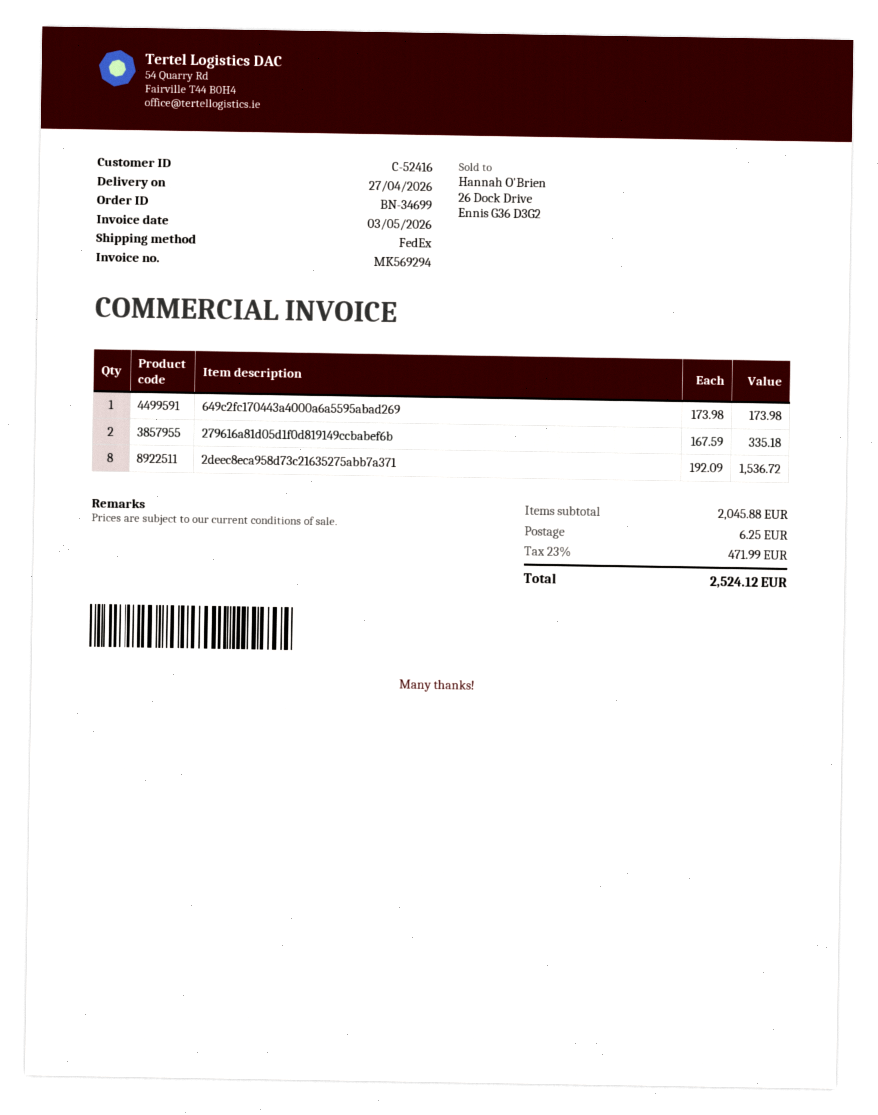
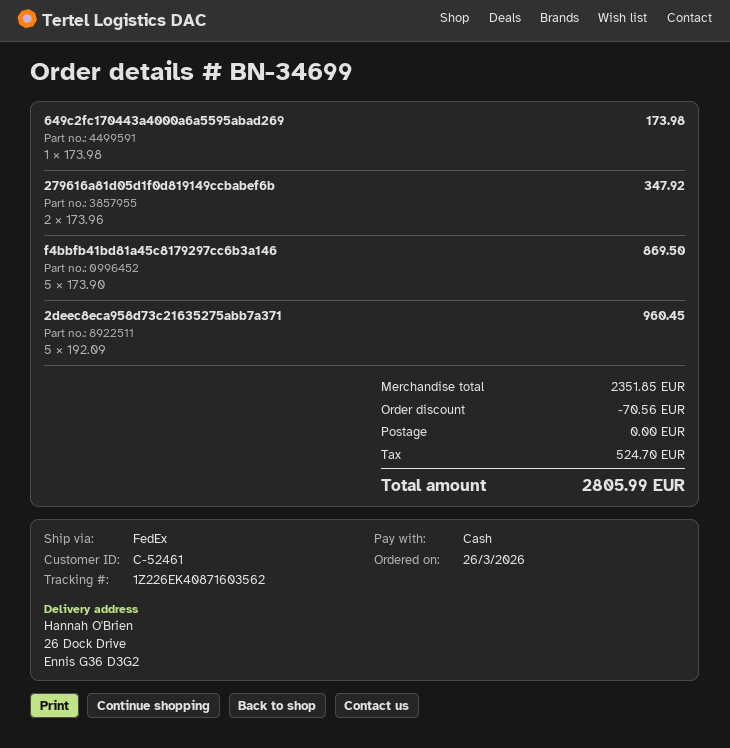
customer number: C-52416 -> C-52461
279616a81d05d1f0d819149ccbabef6b: 2 x 167.59 = 335.18 -> 2 x 173.96 = 347.92
2deec8eca958d73c21635275abb7a371: 8 x 192.09 = 1536.72 -> 5 x 192.09 = 960.45
f4bbfb41bd81a45c8179297cc6b3a146: none -> 5 x 173.90 = 869.50
subtotal: 2045.88 -> 2351.85
discount: none -> 70.56
shipping: 6.25 -> 0.00
tax: 471.99 -> 524.70
total: 2524.12 -> 2805.99

